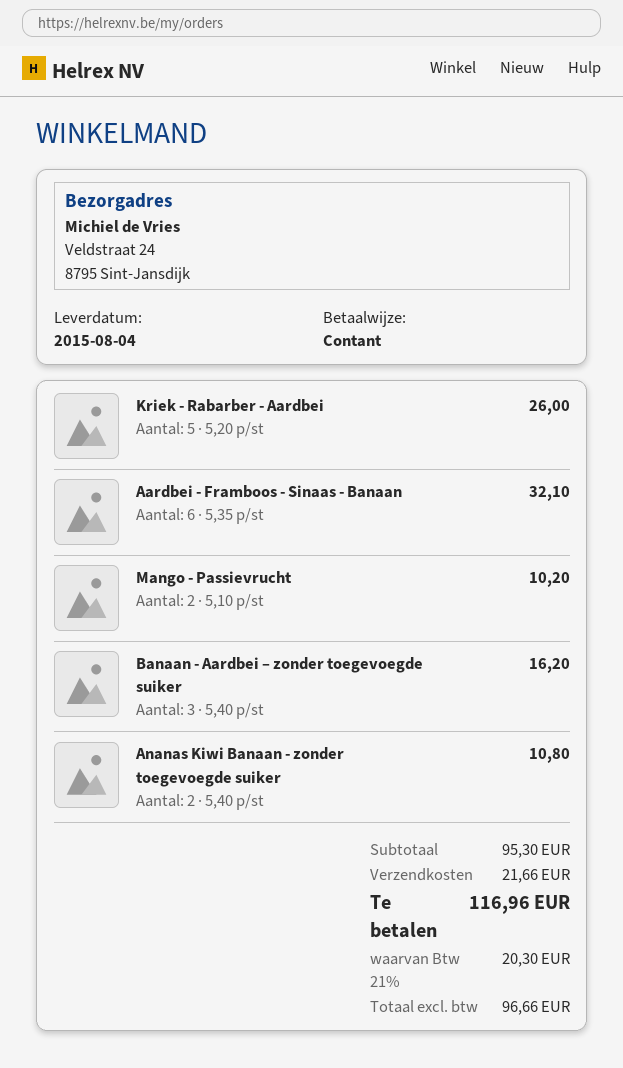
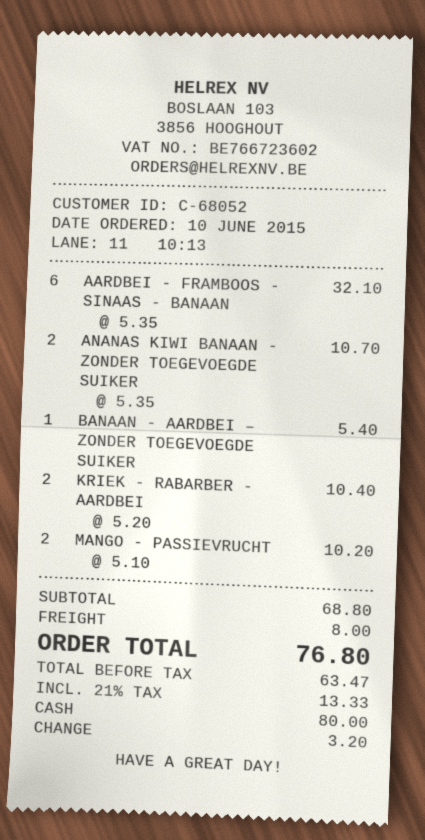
Kriek - Rabarber - Aardbei: 5 x 5.20 = 26.00 -> 2 x 5.20 = 10.40
Banaan - Aardbei – zonder toegevoegde suiker: 3 x 5.40 = 16.20 -> 1 x 5.40 = 5.40
Ananas Kiwi Banaan - zonder toegevoegde suiker: 2 x 5.40 = 10.80 -> 2 x 5.35 = 10.70
subtotal: 95.30 -> 68.80
shipping: 21.66 -> 8.00
net: 96.66 -> 63.47
tax: 21% = 20.30 -> 21% = 13.33
total: 116.96 -> 76.80

